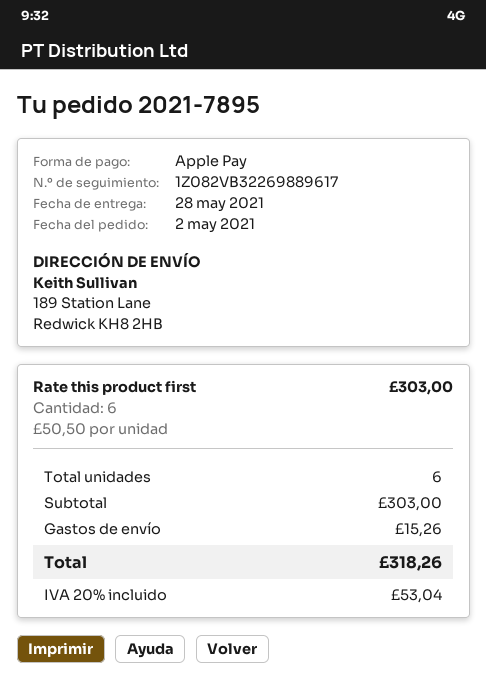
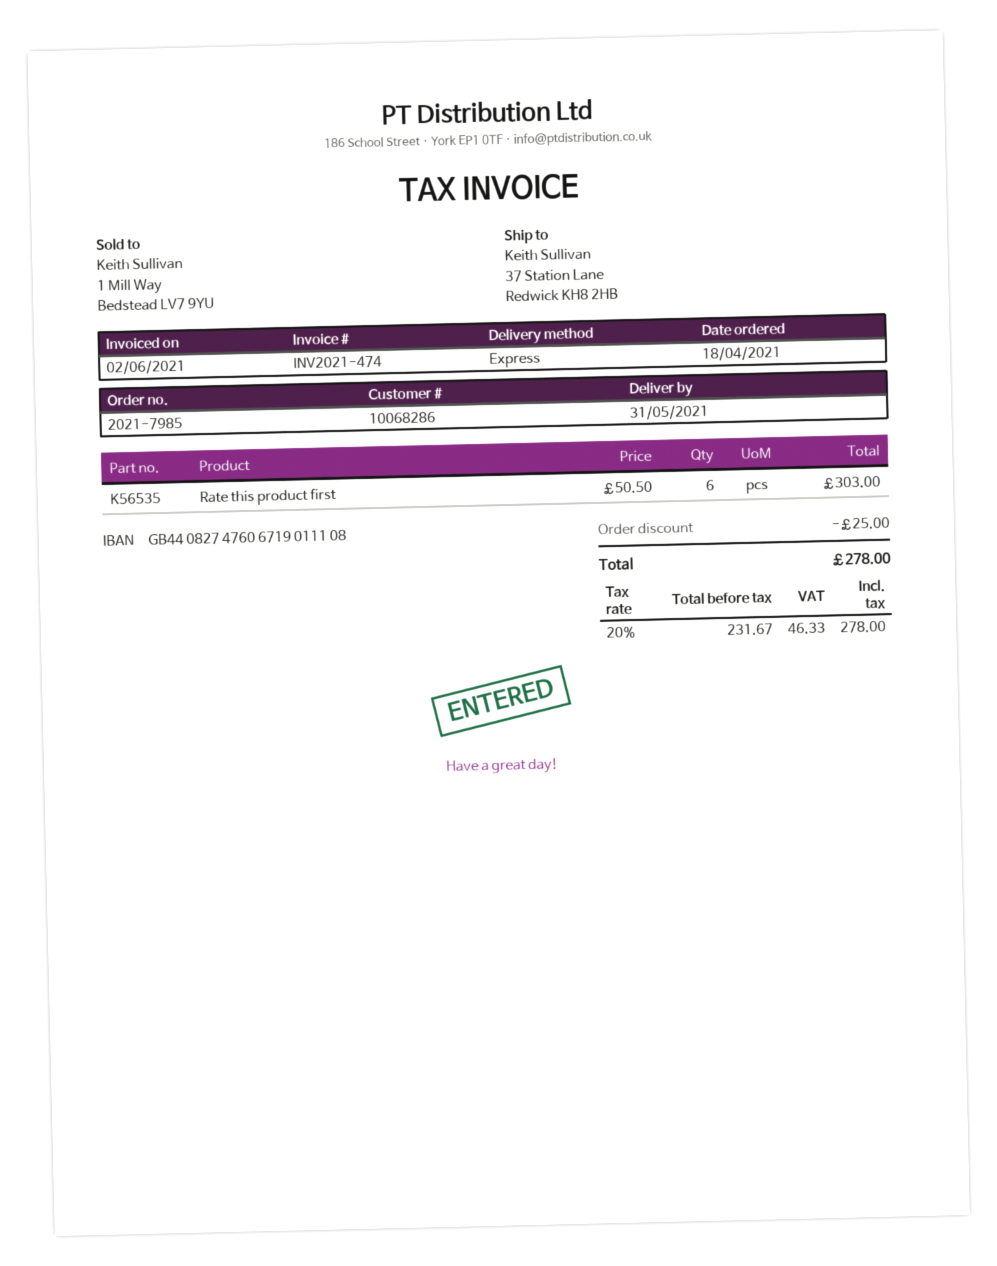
order number: 2021-7895 -> 2021-7985
order date: 2021-05-02 -> 2021-04-18
delivery date: 2021-05-28 -> 2021-05-31
ship to: 189 Station Lane, Redwick KH8 2HB -> 37 Station Lane, Redwick KH8 2HB
discount: none -> 25.00
shipping: 15.26 -> none
tax: 20% = 53.04 -> 20% = 46.33
total: 318.26 -> 278.00

